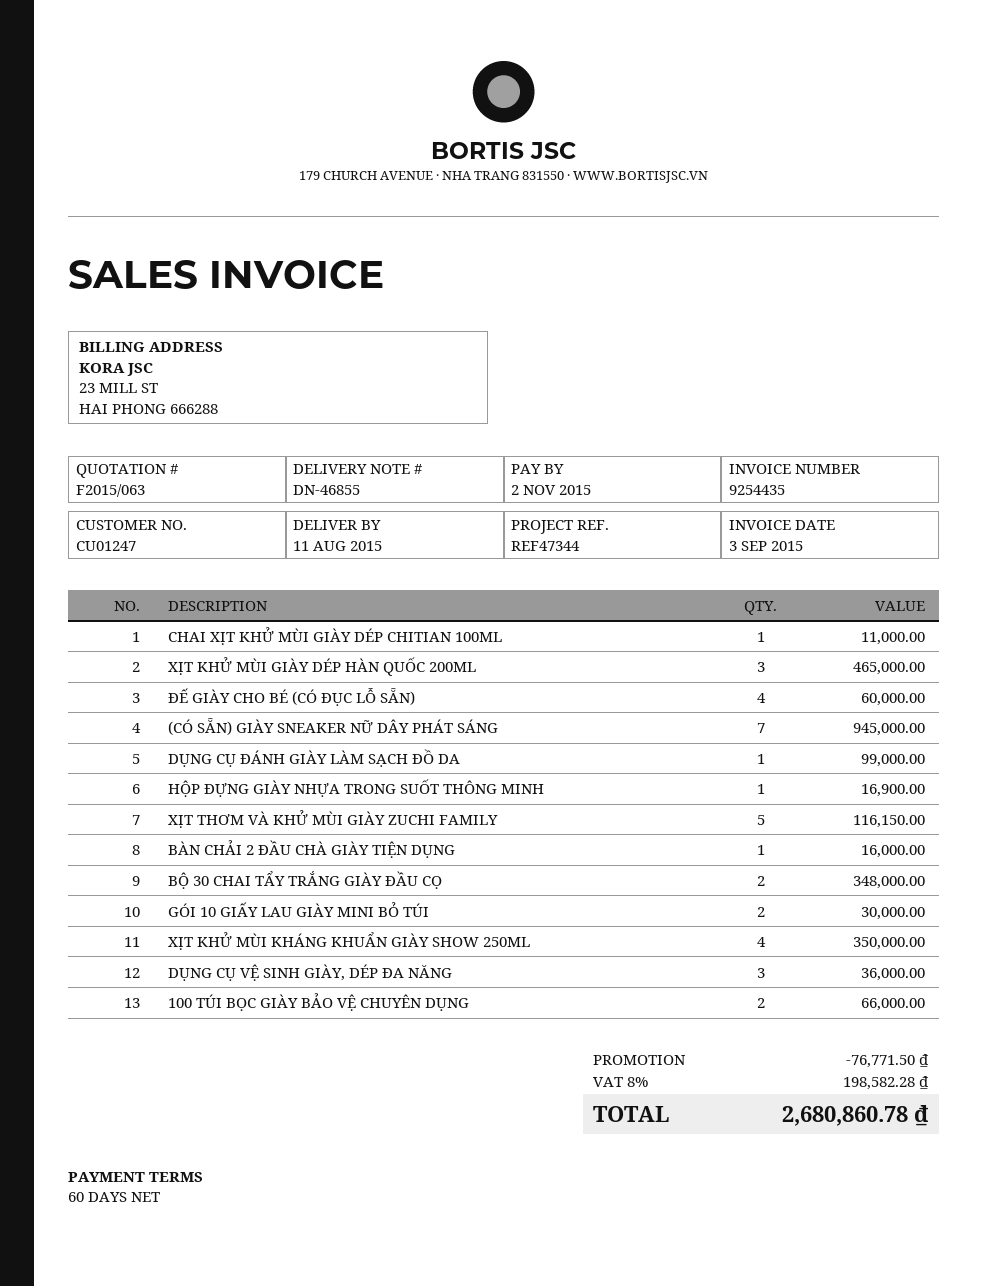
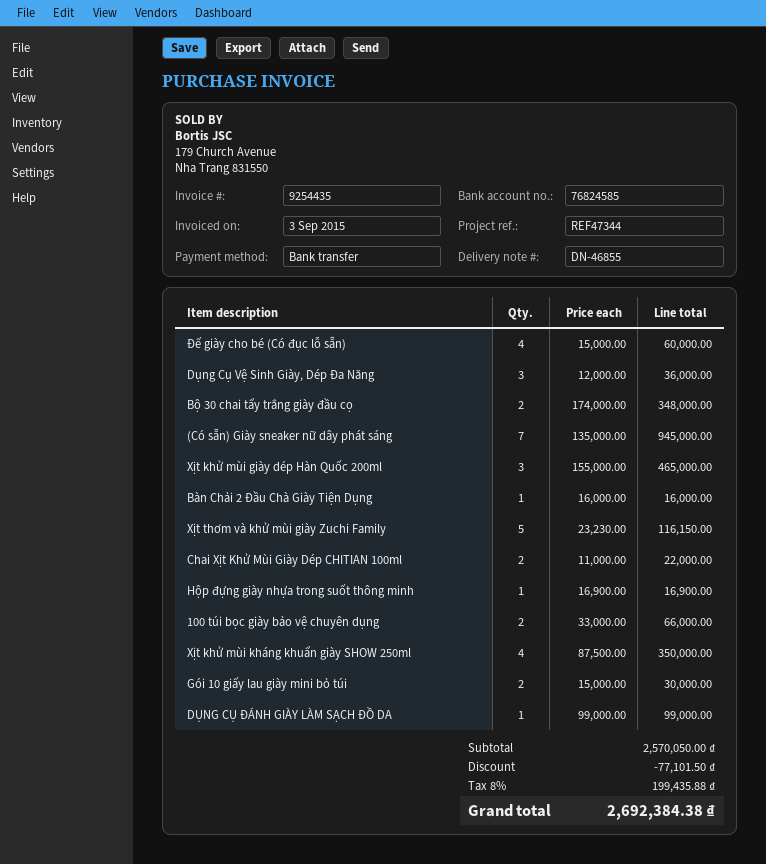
CHAI XỊT KHỬ MÙI GIÀY DÉP CHITIAN 100ML: 1 for 11000.00 -> 2 for 22000.00
discount: 76771.50 -> 77101.50
tax: 8% = 198582.28 -> 8% = 199435.88
total: 2680860.78 -> 2692384.38

